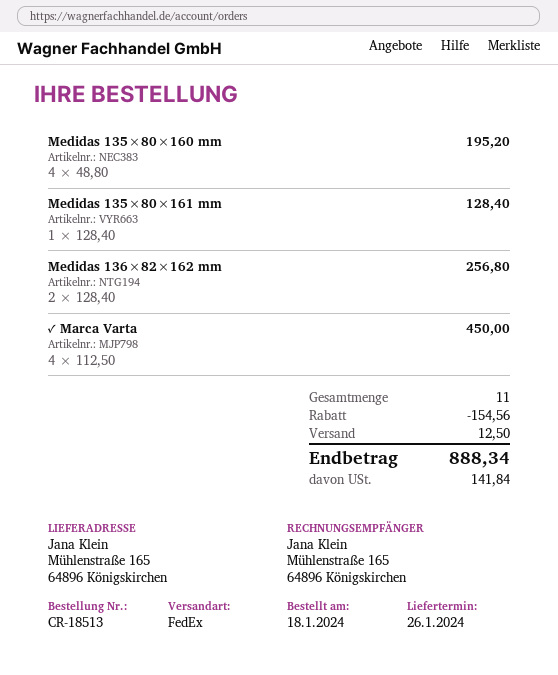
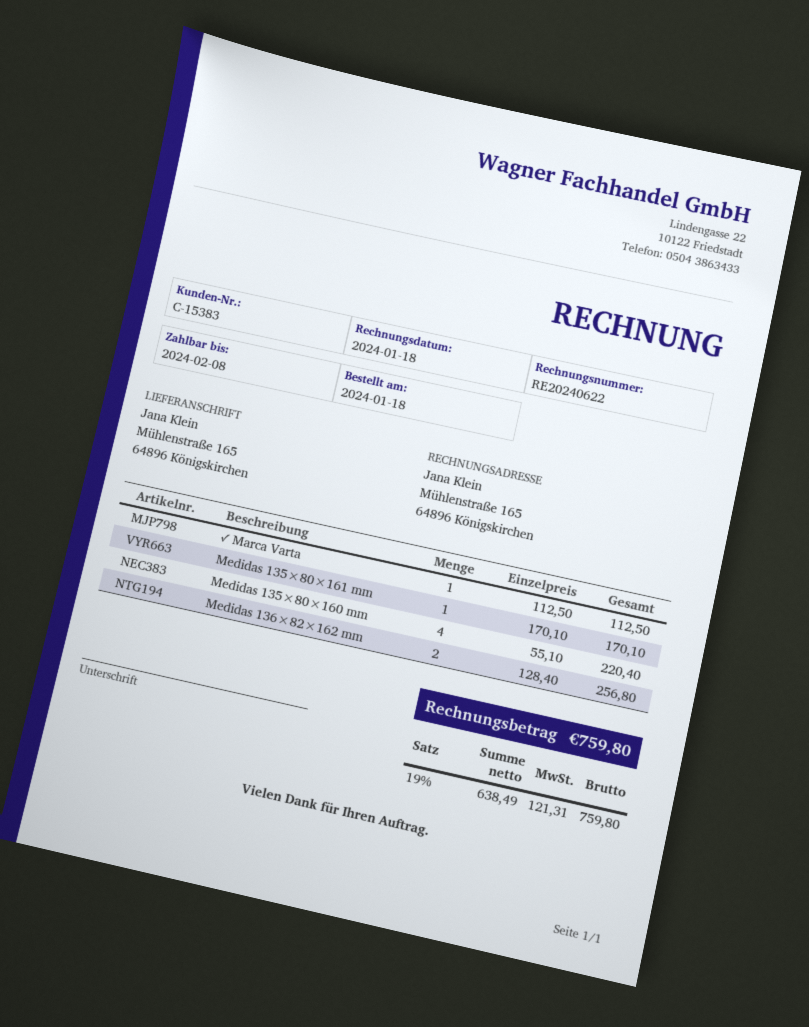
Medidas 135×80×160 mm: 4 x 48.80 = 195.20 -> 4 x 55.10 = 220.40
Medidas 135×80×161 mm: 1 x 128.40 = 128.40 -> 1 x 170.10 = 170.10
✓ Marca Varta: 4 x 112.50 = 450.00 -> 1 x 112.50 = 112.50
discount: 154.56 -> none
shipping: 12.50 -> none
tax: 141.84 -> 121.31
total: 888.34 -> 759.80

